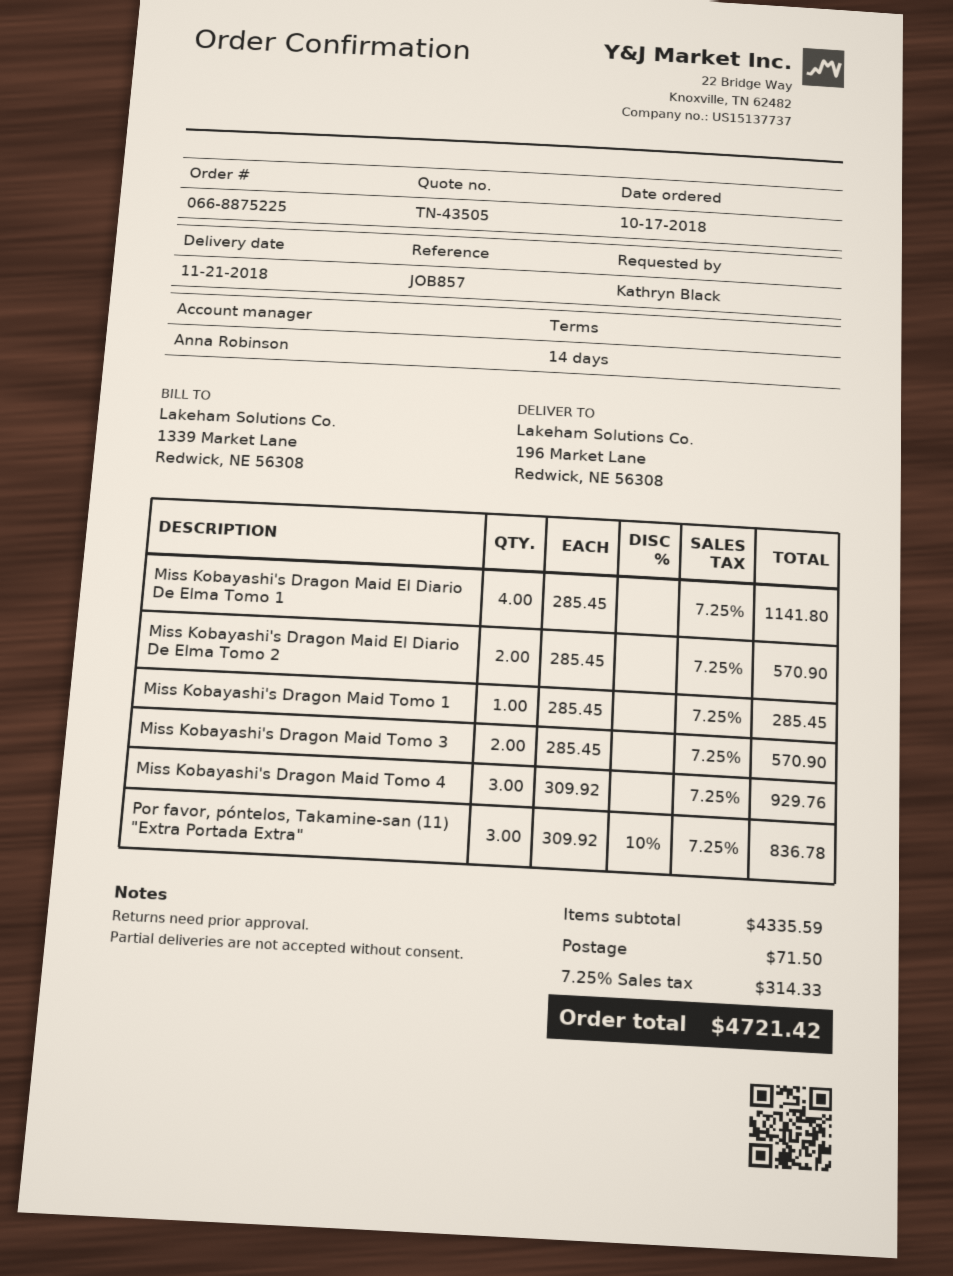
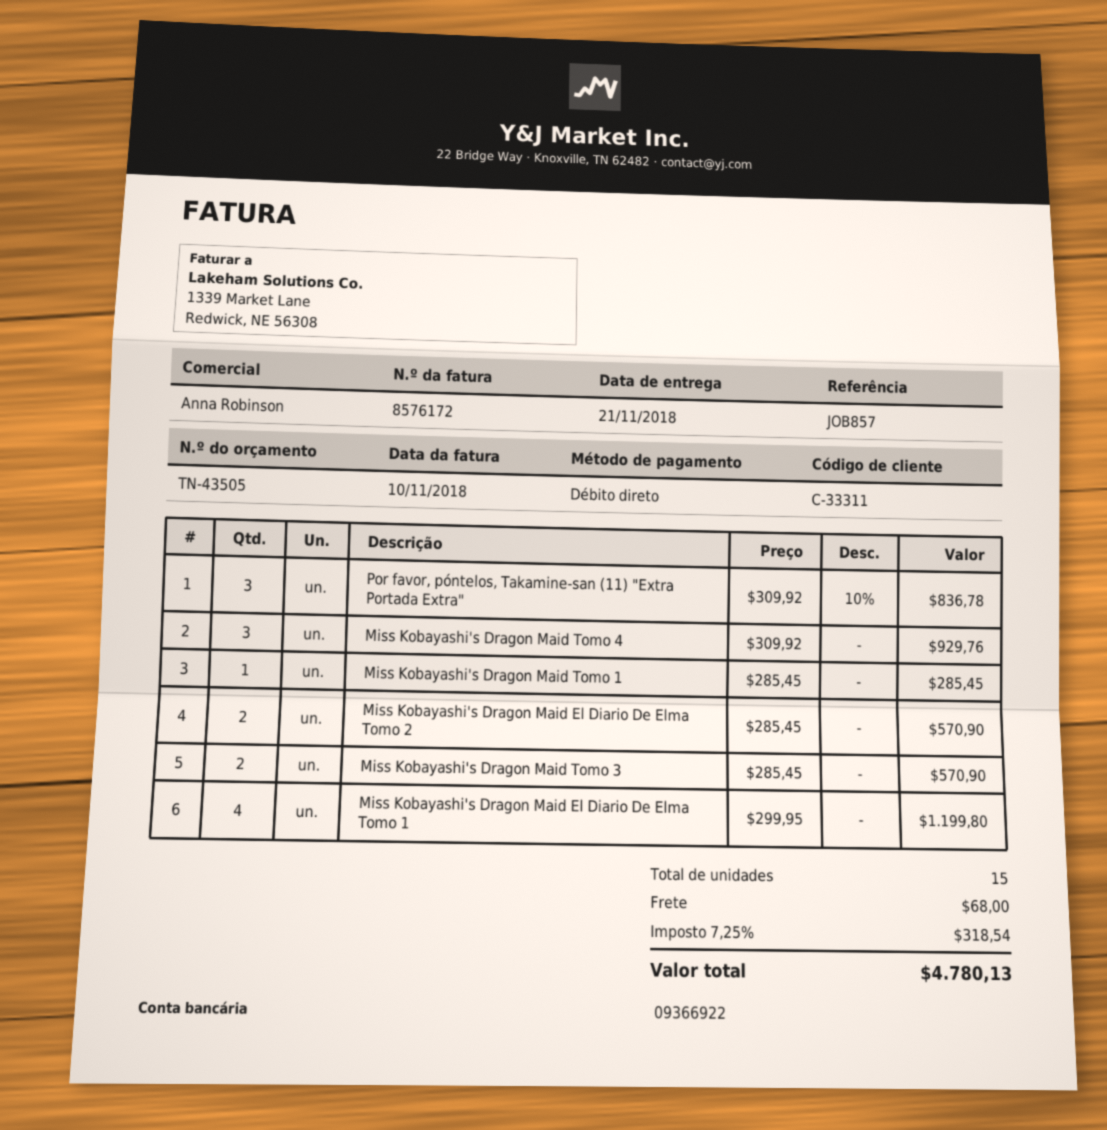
Miss Kobayashi's Dragon Maid El Diario De Elma Tomo 1: 4 x 285.45 = 1141.80 -> 4 x 299.95 = 1199.80
shipping: 71.50 -> 68.00
tax: 7.25% = 314.33 -> 7.25% = 318.54
total: 4721.42 -> 4780.13

